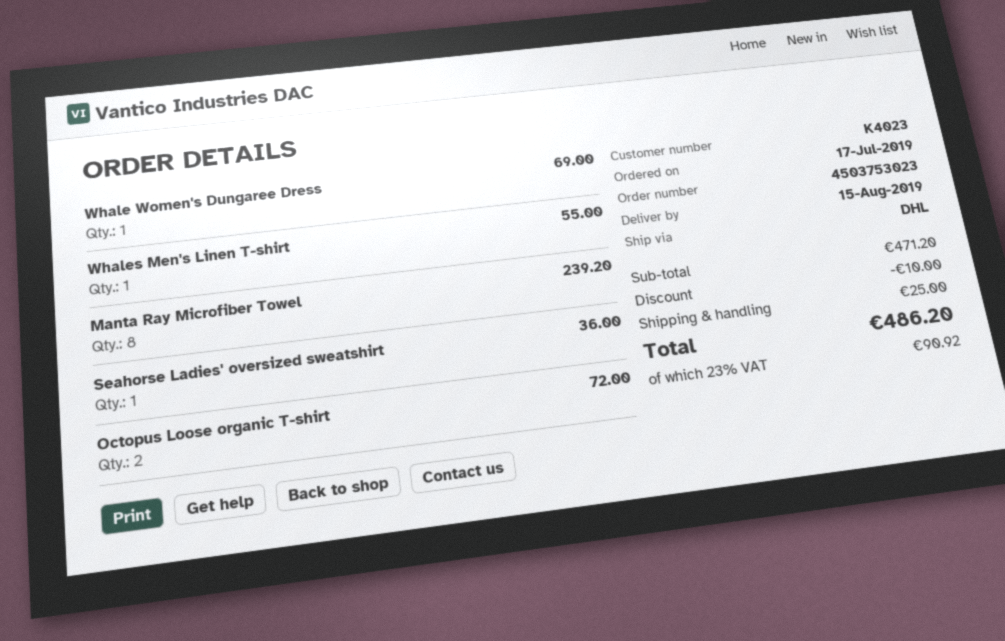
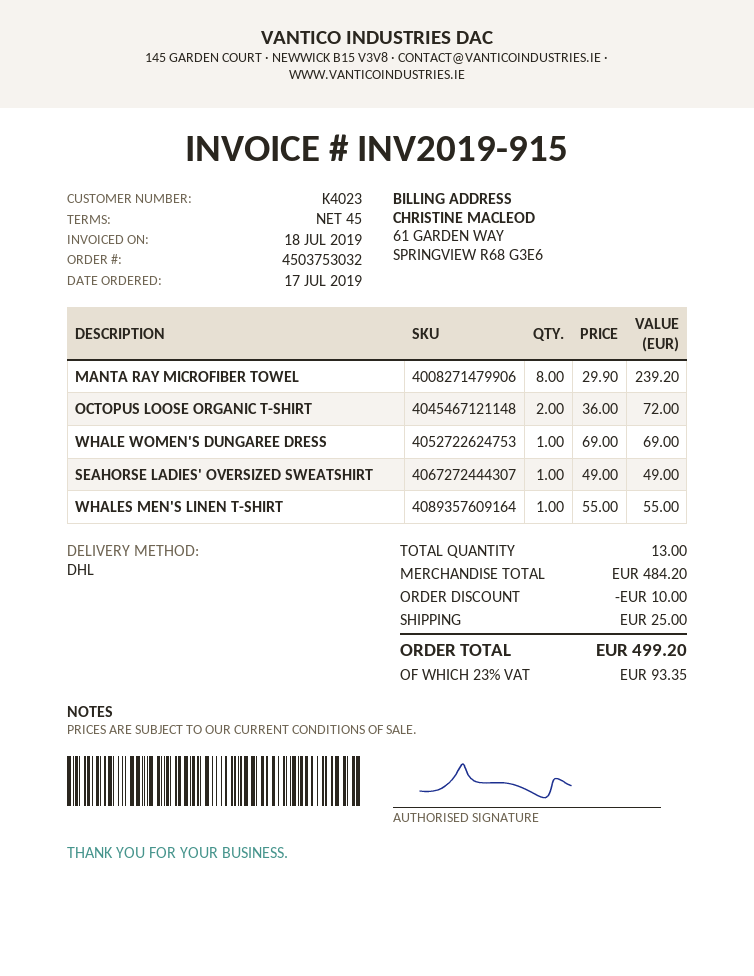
order number: 4503753023 -> 4503753032
Seahorse Ladies' oversized sweatshirt: 1 for 36.00 -> 1 for 49.00
subtotal: 471.20 -> 484.20
tax: 23% = 90.92 -> 23% = 93.35
total: 486.20 -> 499.20

